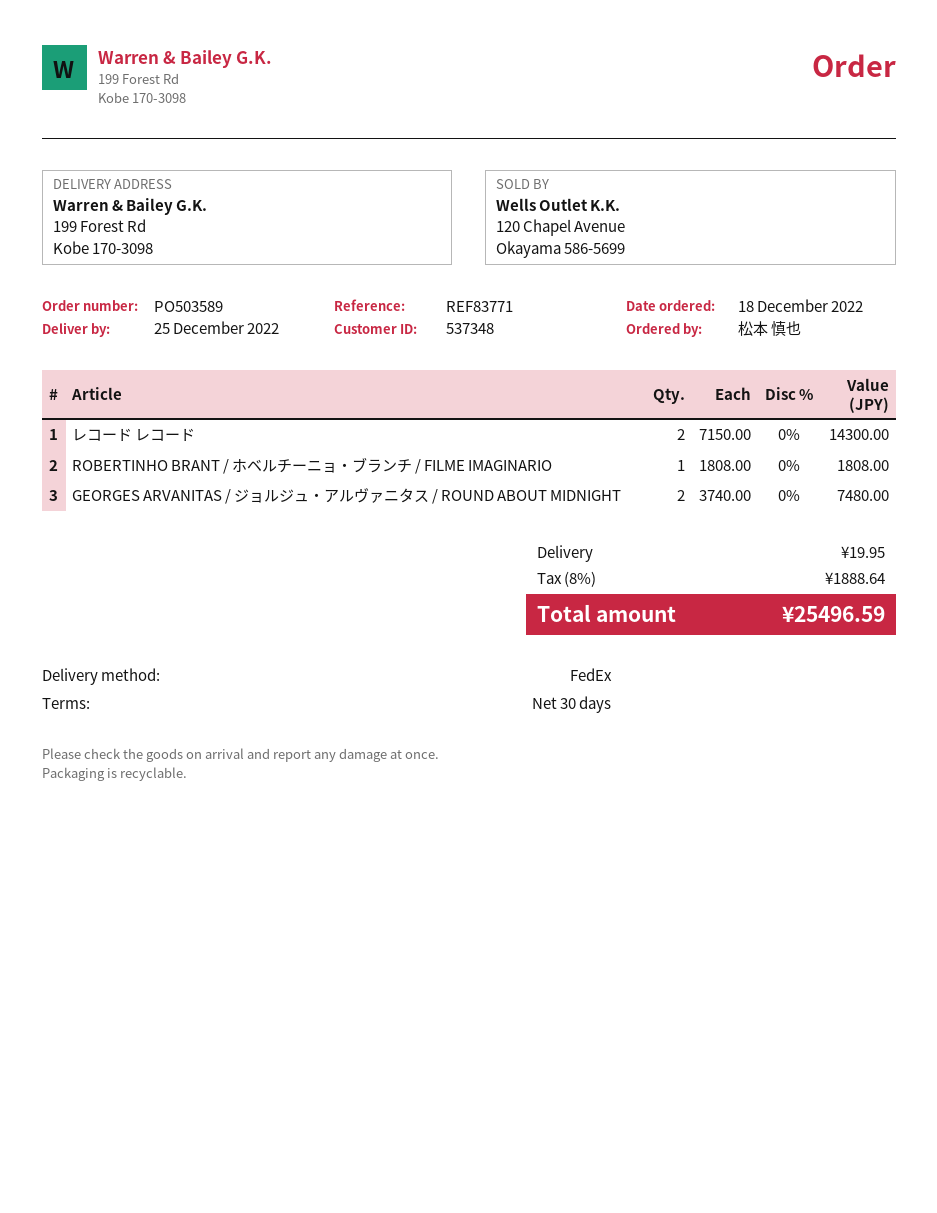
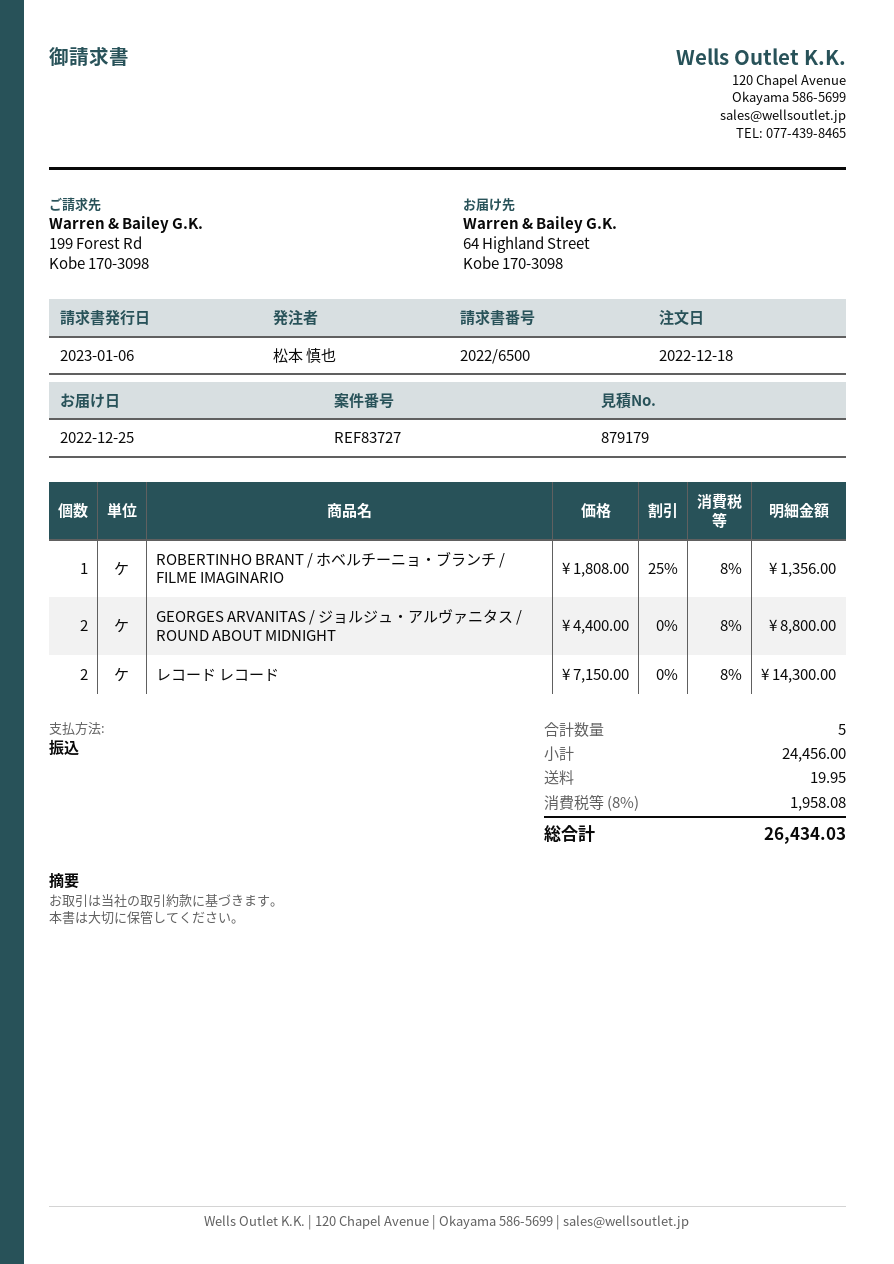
reference: REF83771 -> REF83727
ship to: 199 Forest Rd, Kobe 170-3098 -> 64 Highland Street, Kobe 170-3098
ROBERTINHO BRANT / ホベルチーニョ・ブランチ / FILME IMAGINARIO: 1 x 1808.00 = 1808.00 -> 1 x 1808.00 - 25% = 1356.00
GEORGES ARVANITAS / ジョルジュ・アルヴァニタス / ROUND ABOUT MIDNIGHT: 2 x 3740.00 = 7480.00 -> 2 x 4400.00 = 8800.00
tax: 8% = 1888.64 -> 8% = 1958.08
total: 25496.59 -> 26434.03

